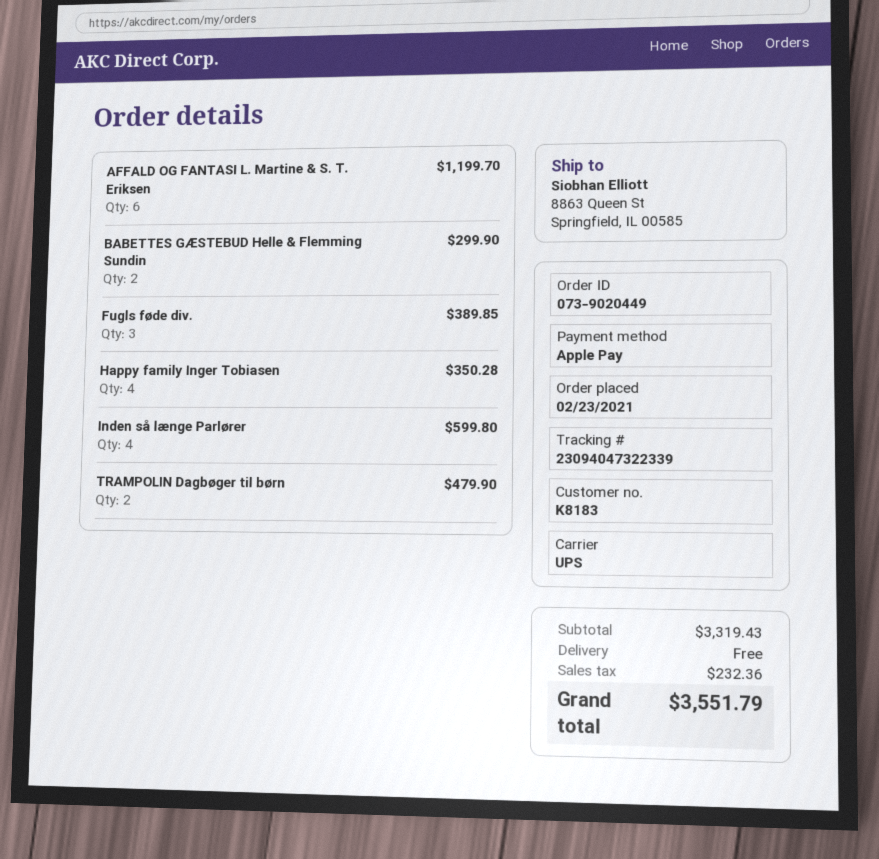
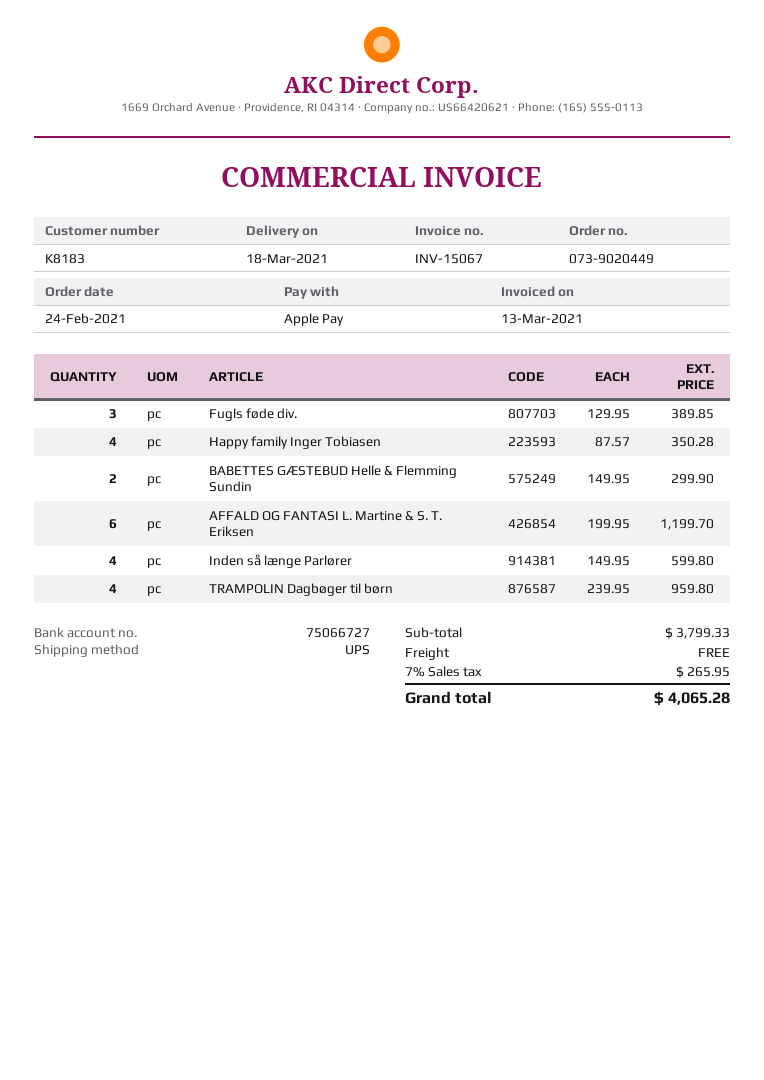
order date: 2021-02-23 -> 2021-02-24
TRAMPOLIN Dagbøger til børn: 2 for 479.90 -> 4 for 959.80
subtotal: 3319.43 -> 3799.33
tax: 232.36 -> 265.95
total: 3551.79 -> 4065.28

